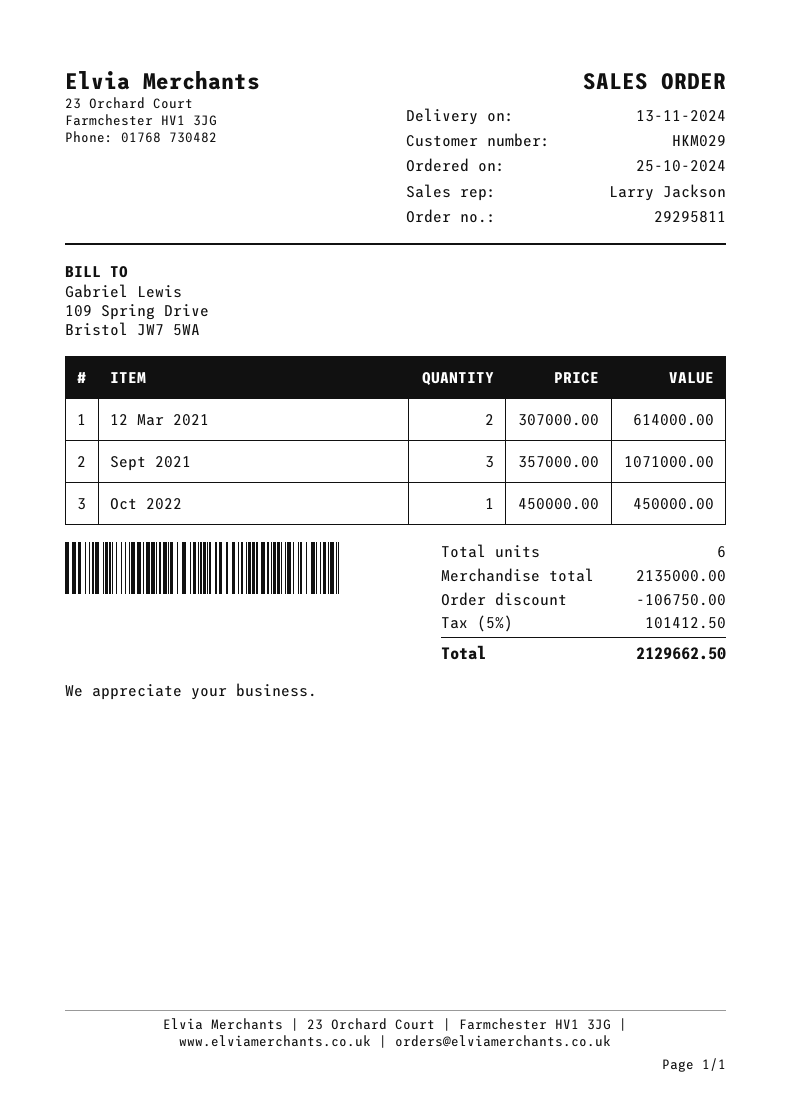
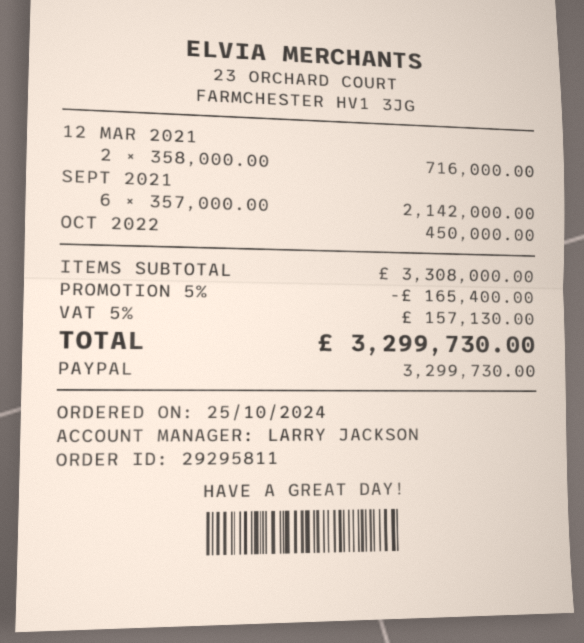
12 Mar 2021: 2 x 307000.00 = 614000.00 -> 2 x 358000.00 = 716000.00
Sept 2021: 3 x 357000.00 = 1071000.00 -> 6 x 357000.00 = 2142000.00
subtotal: 2135000.00 -> 3308000.00
discount: 106750.00 -> 165400.00
tax: 5% = 101412.50 -> 5% = 157130.00
total: 2129662.50 -> 3299730.00

